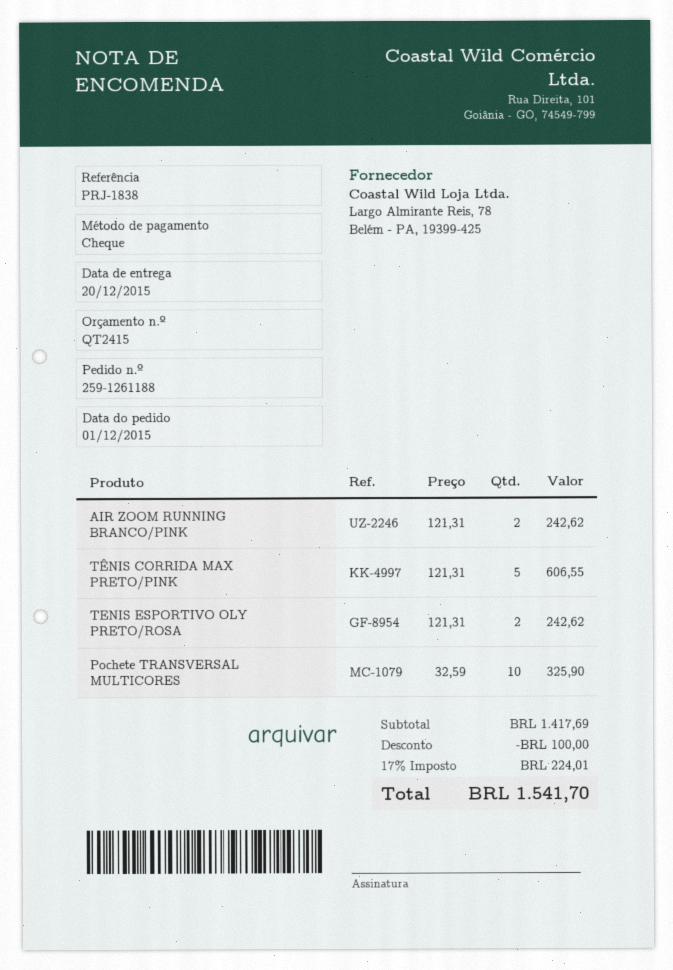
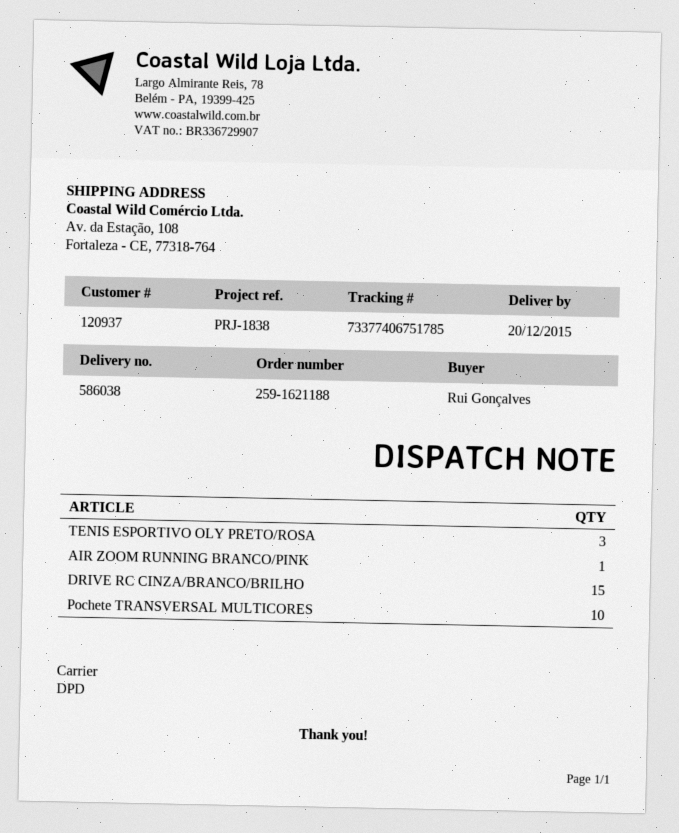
order number: 259-1261188 -> 259-1621188
AIR ZOOM RUNNING BRANCO/PINK: 2 -> 1
TÊNIS CORRIDA MAX PRETO/PINK: 5 -> none
TENIS ESPORTIVO OLY PRETO/ROSA: 2 -> 3
DRIVE RC CINZA/BRANCO/BRILHO: none -> 15

